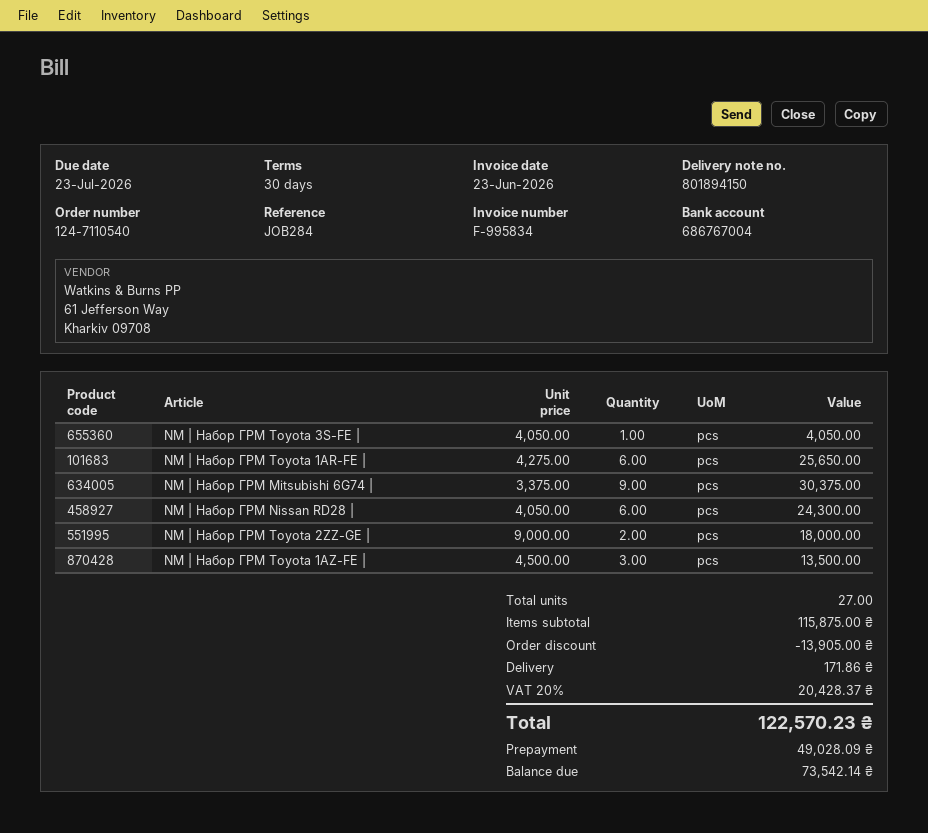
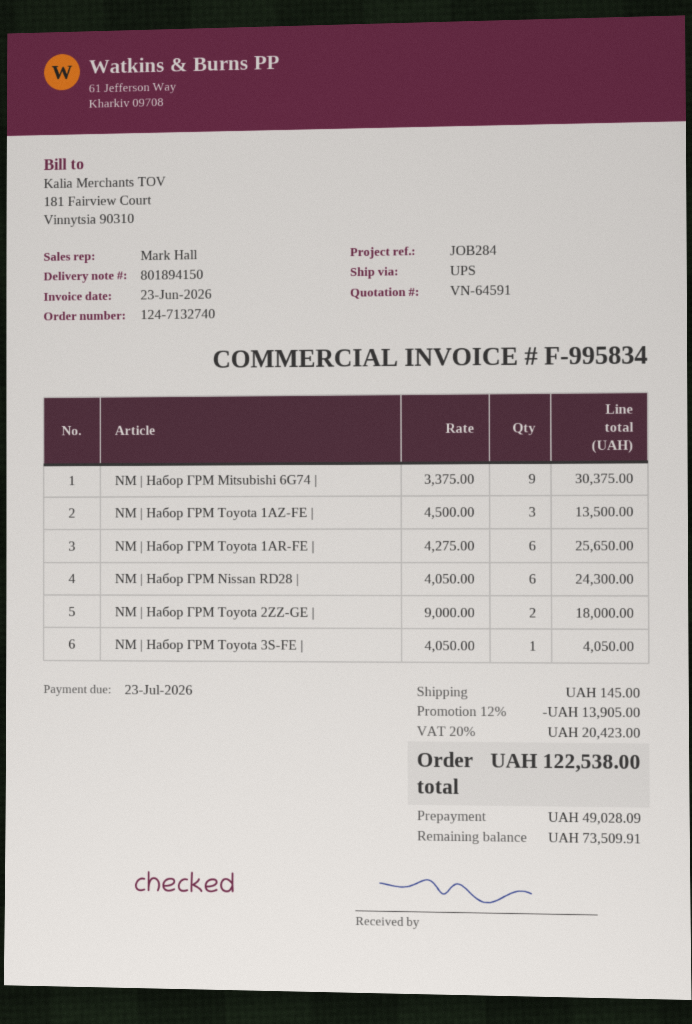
order number: 124-7110540 -> 124-7132740
shipping: 171.86 -> 145.00
tax: 20% = 20428.37 -> 20% = 20423.00
total: 122570.23 -> 122538.00
balance: 73542.14 -> 73509.91

